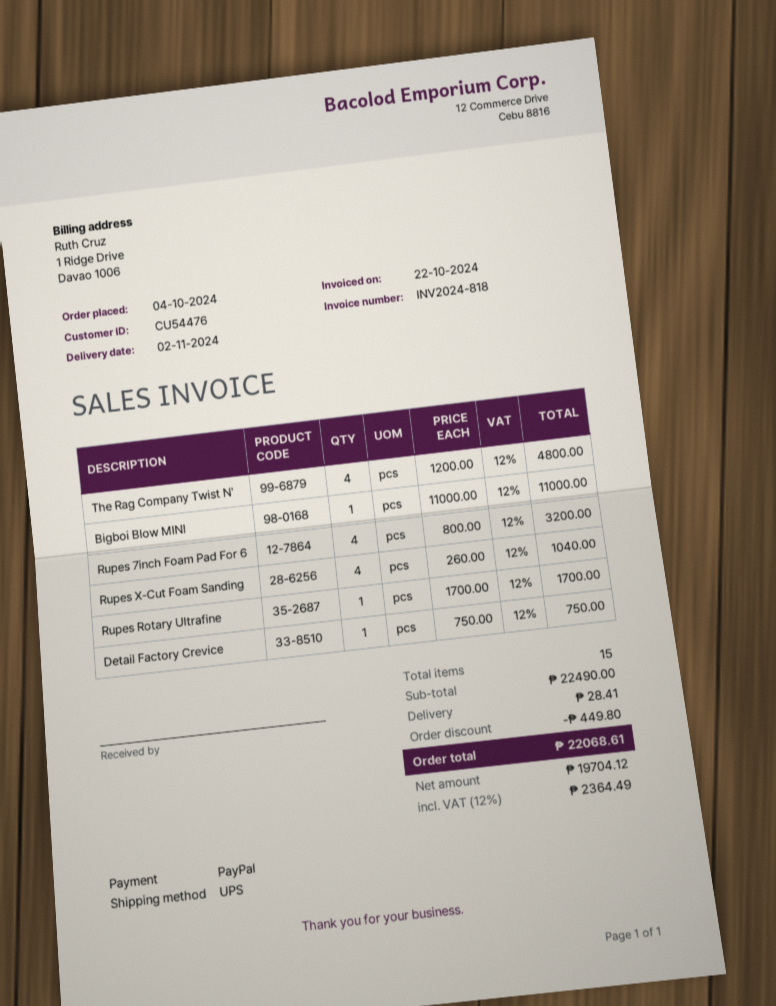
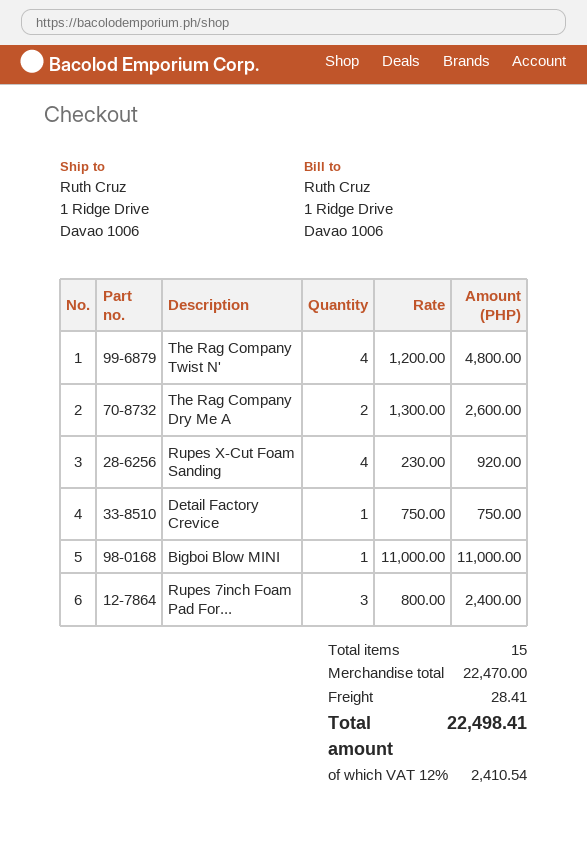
Rupes 7inch Foam Pad For 6: 4 x 800.00 = 3200.00 -> 3 x 800.00 = 2400.00
Rupes X-Cut Foam Sanding: 4 x 260.00 = 1040.00 -> 4 x 230.00 = 920.00
Rupes Rotary Ultrafine: 1 x 1700.00 = 1700.00 -> none
The Rag Company Dry Me A: none -> 2 x 1300.00 = 2600.00
subtotal: 22490.00 -> 22470.00
discount: 449.80 -> none
tax: 12% = 2364.49 -> 12% = 2410.54
total: 22068.61 -> 22498.41

